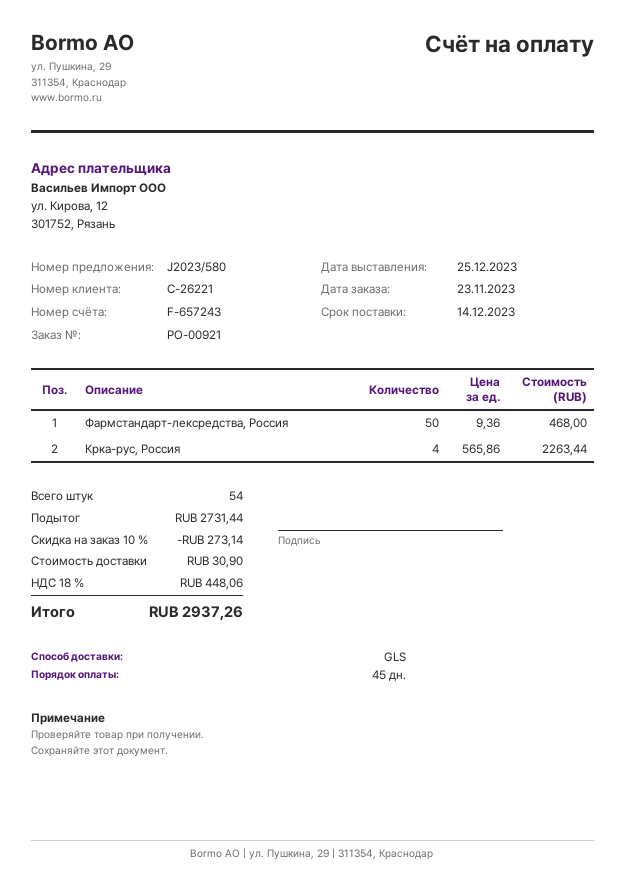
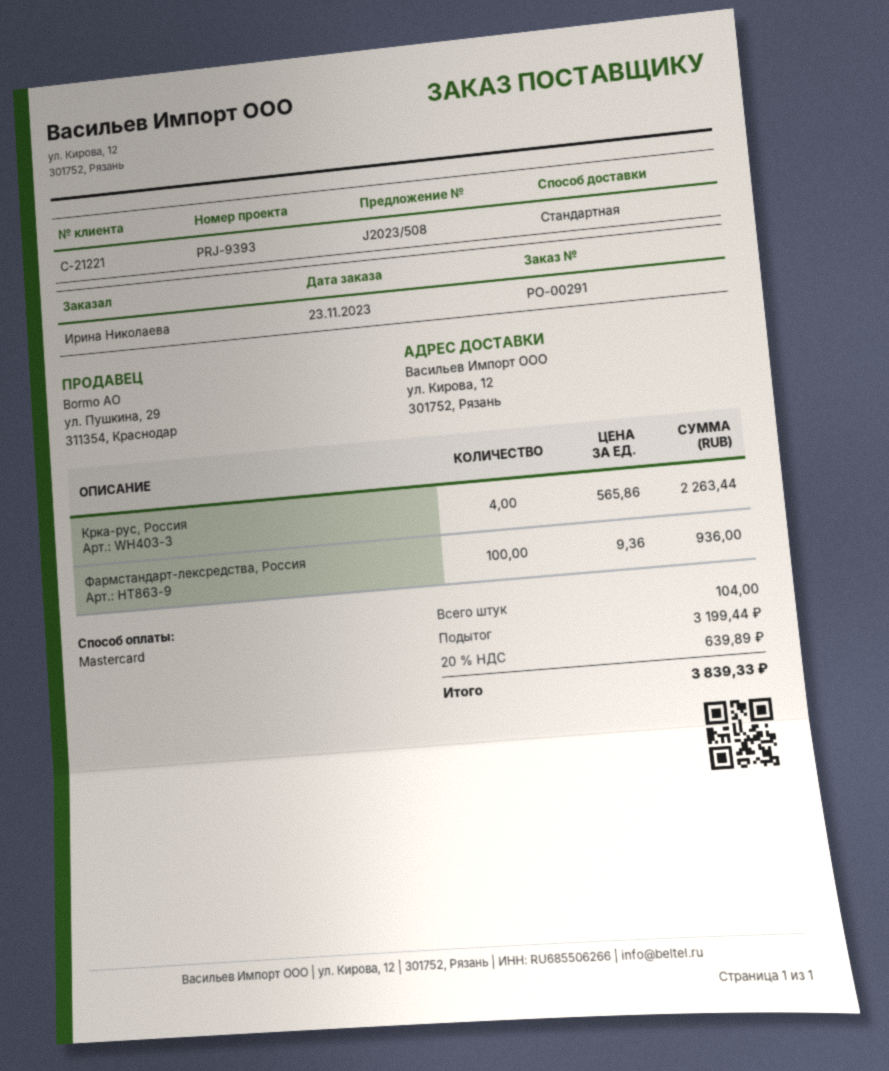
quote number: J2023/580 -> J2023/508
order number: PO-00921 -> PO-00291
customer number: C-26221 -> C-21221
shipping method: GLS -> standard
Фармстандарт-лексредства, Россия: 50 x 9.36 = 468.00 -> 100 x 9.36 = 936.00
total quantity: 54 -> 104
subtotal: 2731.44 -> 3199.44
discount: 10% = 273.14 -> none
shipping: 30.90 -> none
tax: 18% = 448.06 -> 20% = 639.89
total: 2937.26 -> 3839.33

